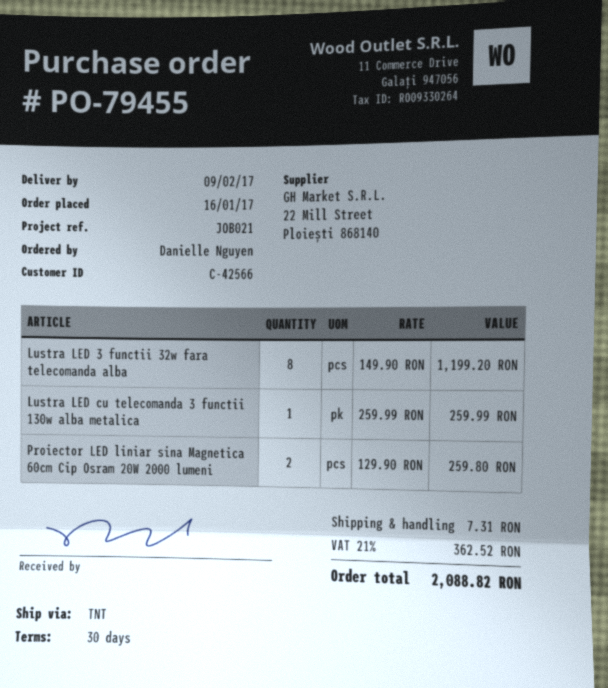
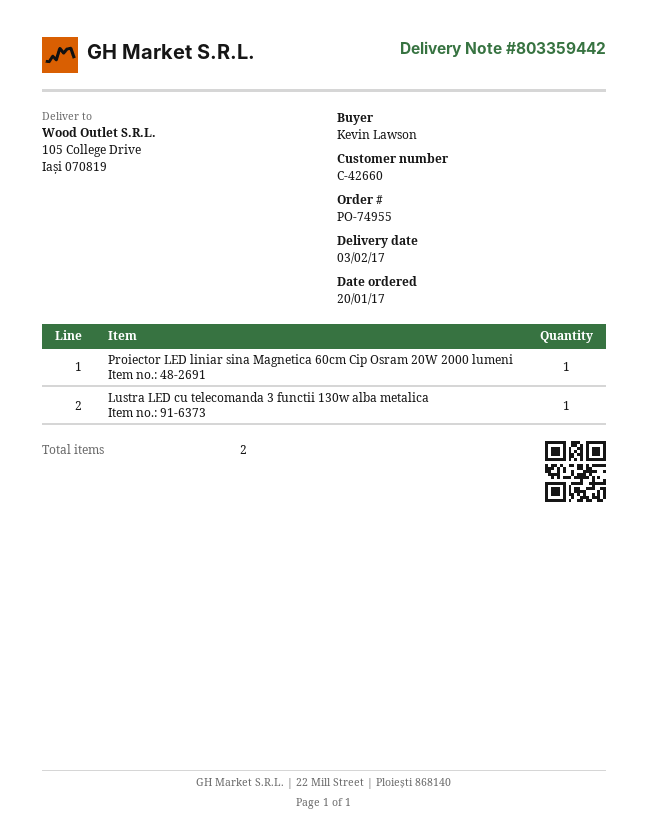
order number: PO-79455 -> PO-74955
order date: 2017-01-16 -> 2017-01-20
delivery date: 2017-02-09 -> 2017-02-03
customer number: C-42566 -> C-42660
ordered by: Danielle Nguyen -> Kevin Lawson
Lustra LED 3 functii 32w fara telecomanda alba: 8 -> none
Proiector LED liniar sina Magnetica 60cm Cip Osram 20W 2000 lumeni: 2 -> 1

